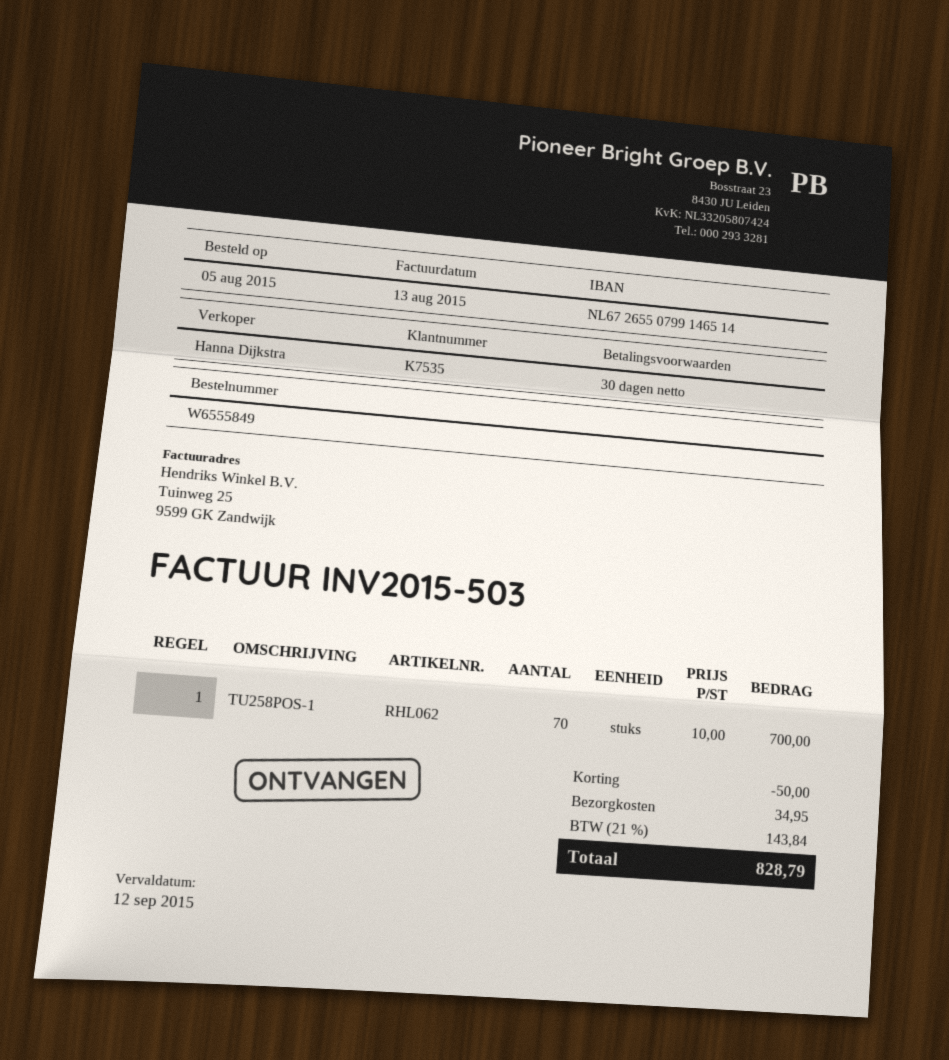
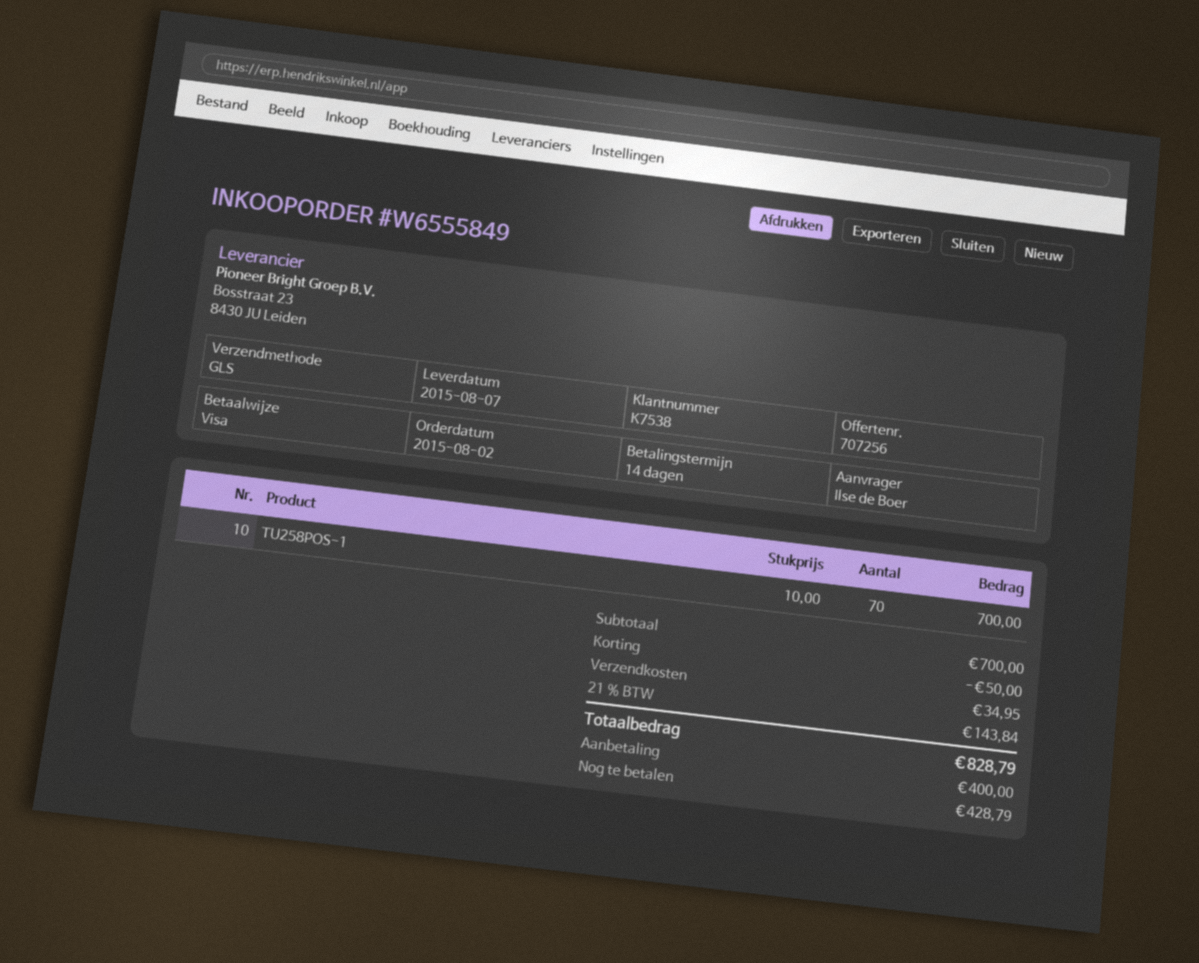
order date: 2015-08-05 -> 2015-08-02
payment terms: 30 days -> 14 days
customer number: K7535 -> K7538

